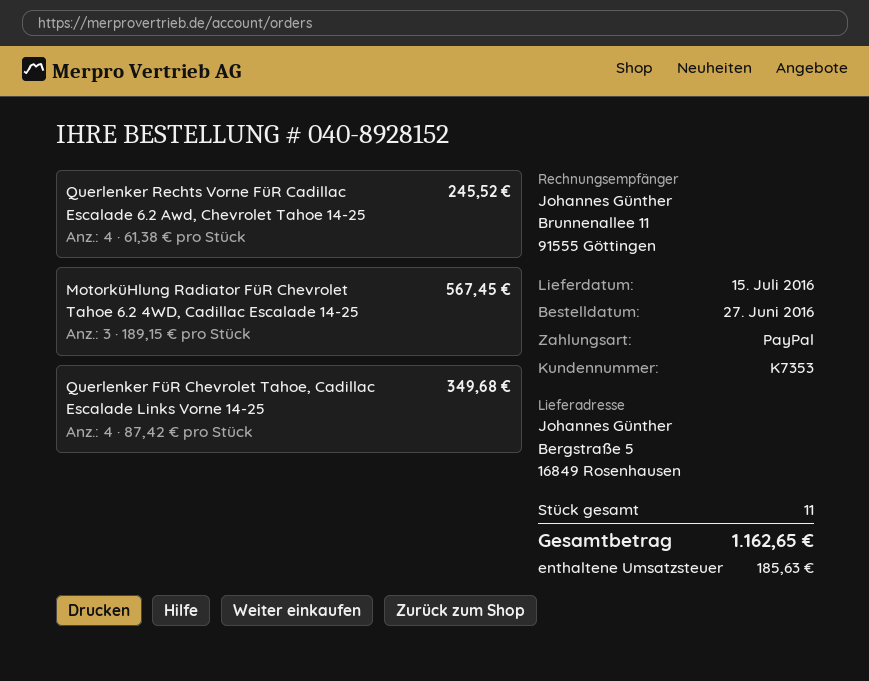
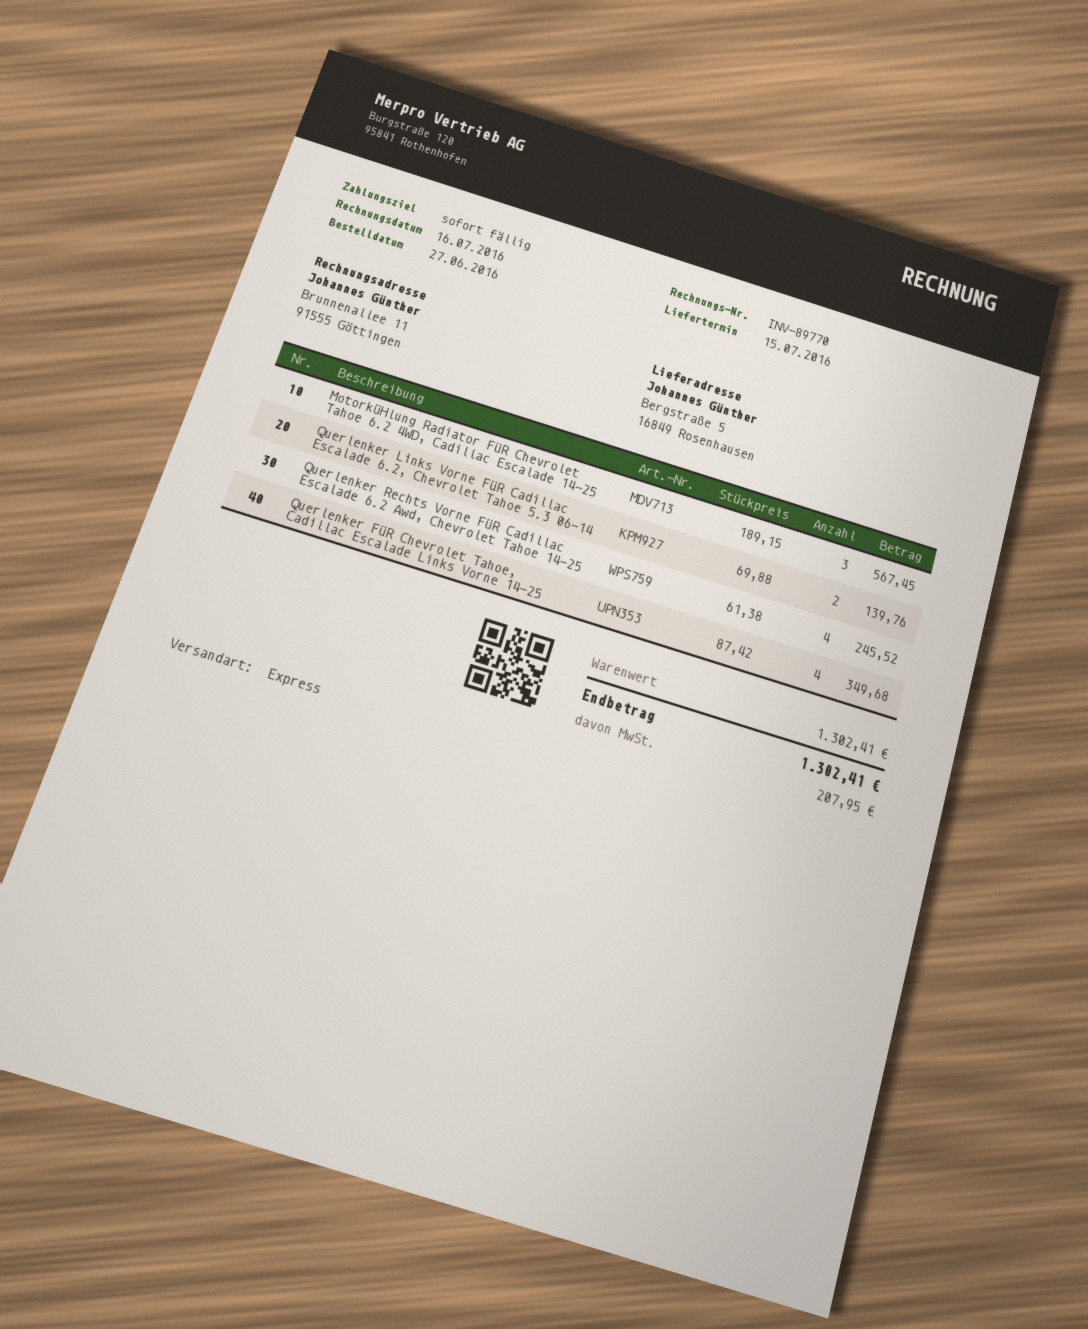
Querlenker Links Vorne FüR Cadillac Escalade 6.2, Chevrolet Tahoe 5.3 06-14: none -> 2 x 69.88 = 139.76
tax: 185.63 -> 207.95
total: 1162.65 -> 1302.41

